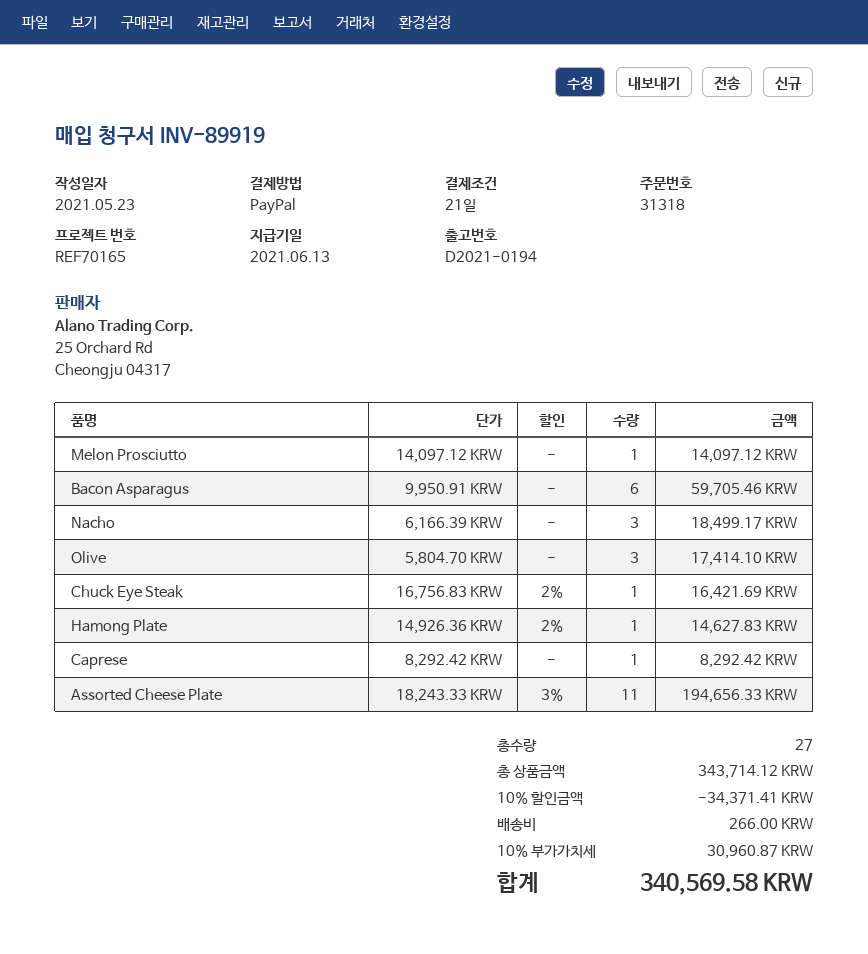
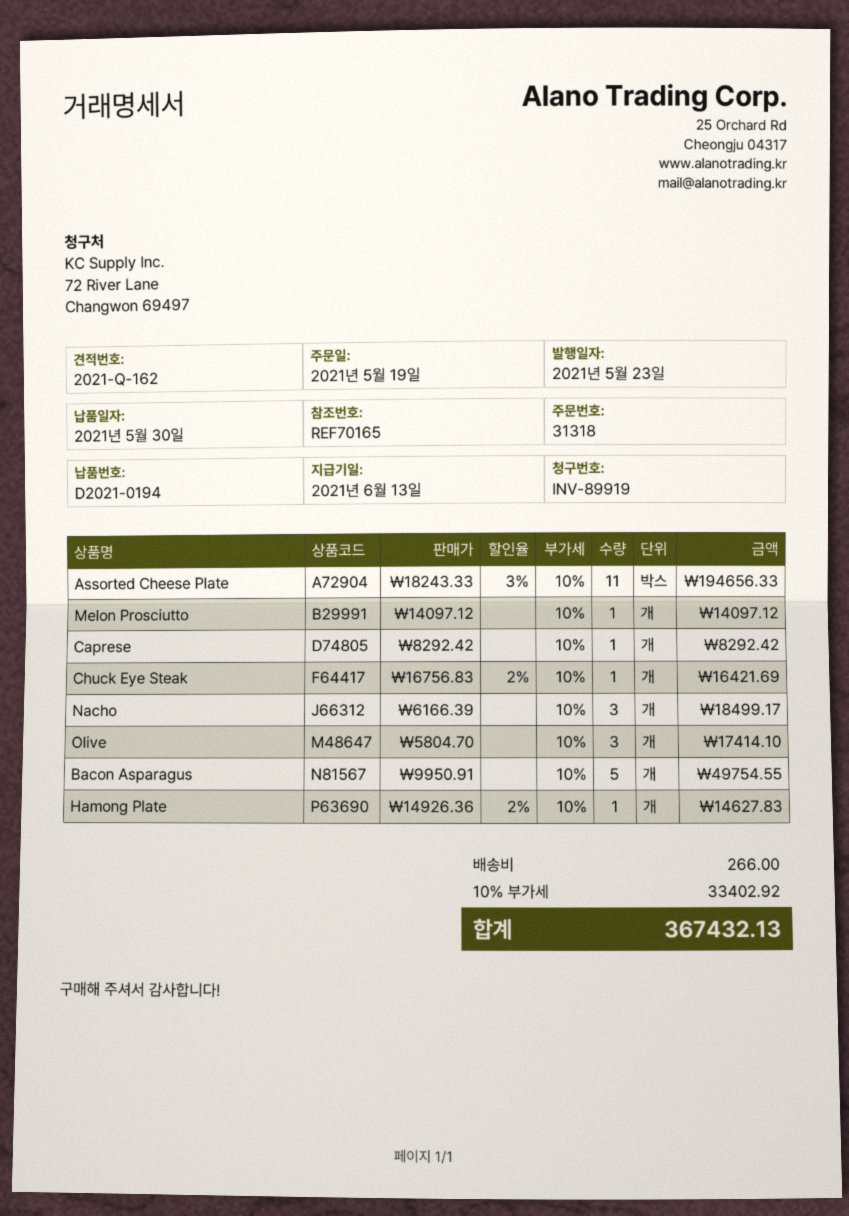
Bacon Asparagus: 6 x 9950.91 = 59705.46 -> 5 x 9950.91 = 49754.55
discount: 10% = 34371.41 -> none
tax: 10% = 30960.87 -> 10% = 33402.92
total: 340569.58 -> 367432.13

